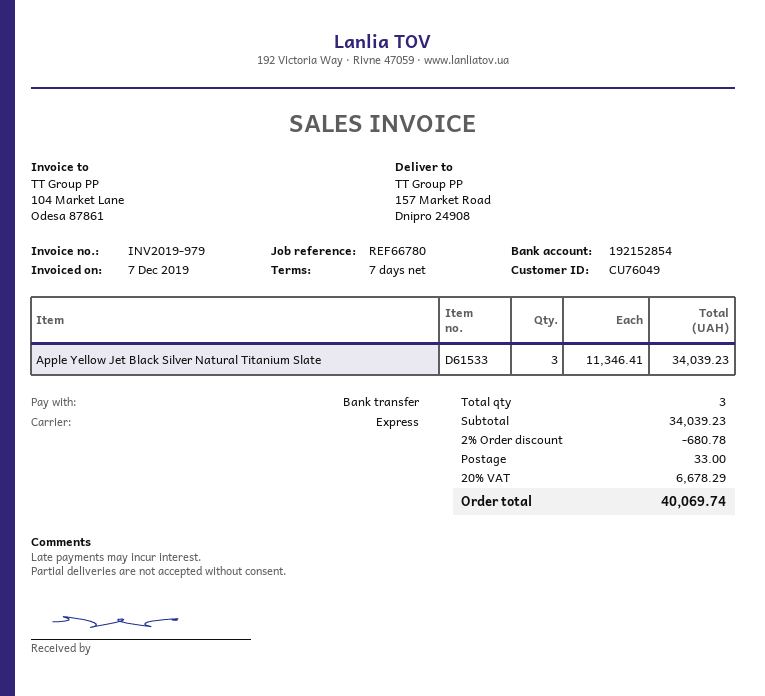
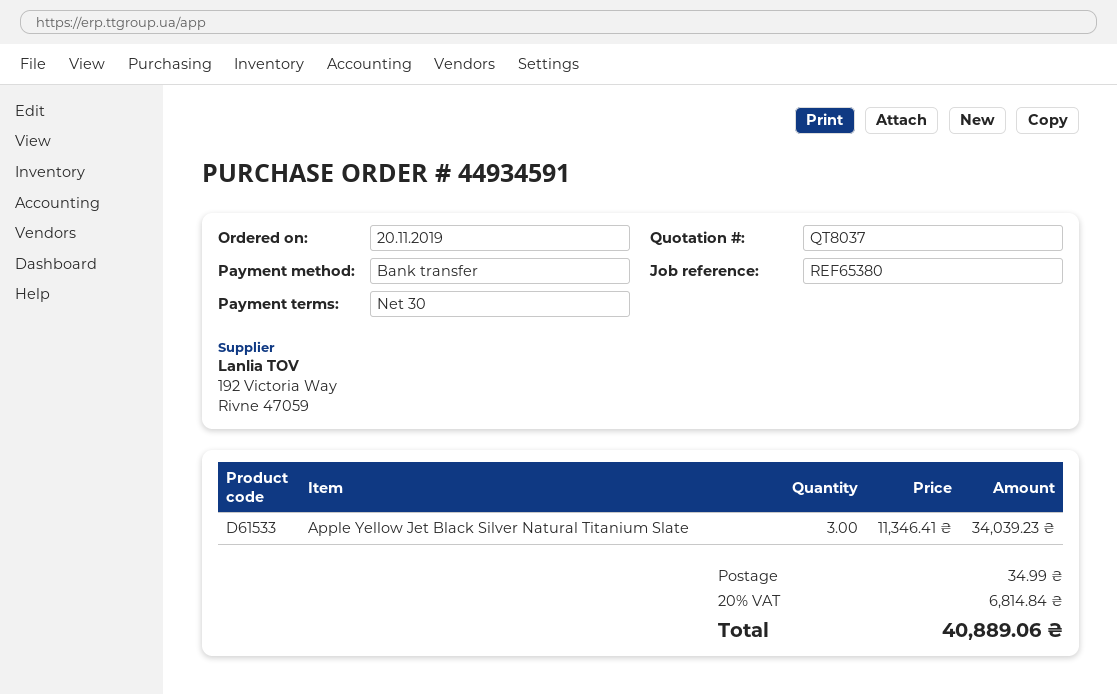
payment terms: 7 days -> 30 days
reference: REF66780 -> REF65380
discount: 2% = 680.78 -> none
shipping: 33.00 -> 34.99
tax: 20% = 6678.29 -> 20% = 6814.84
total: 40069.74 -> 40889.06

